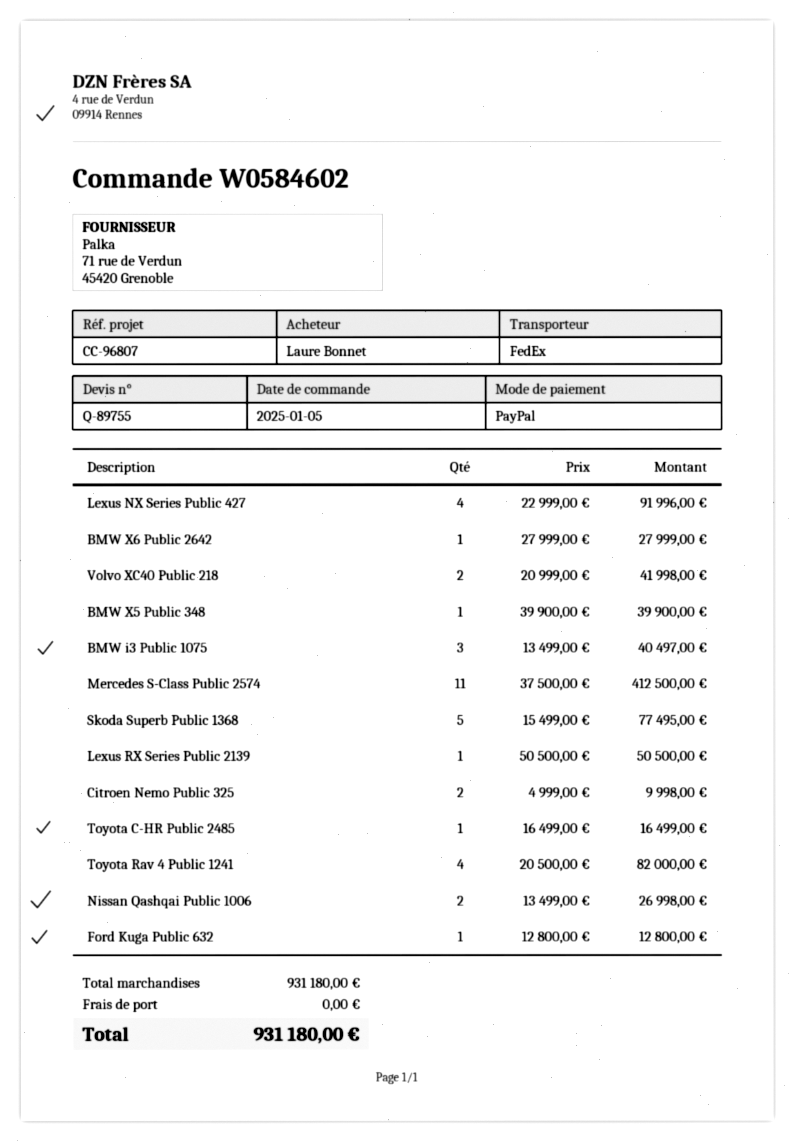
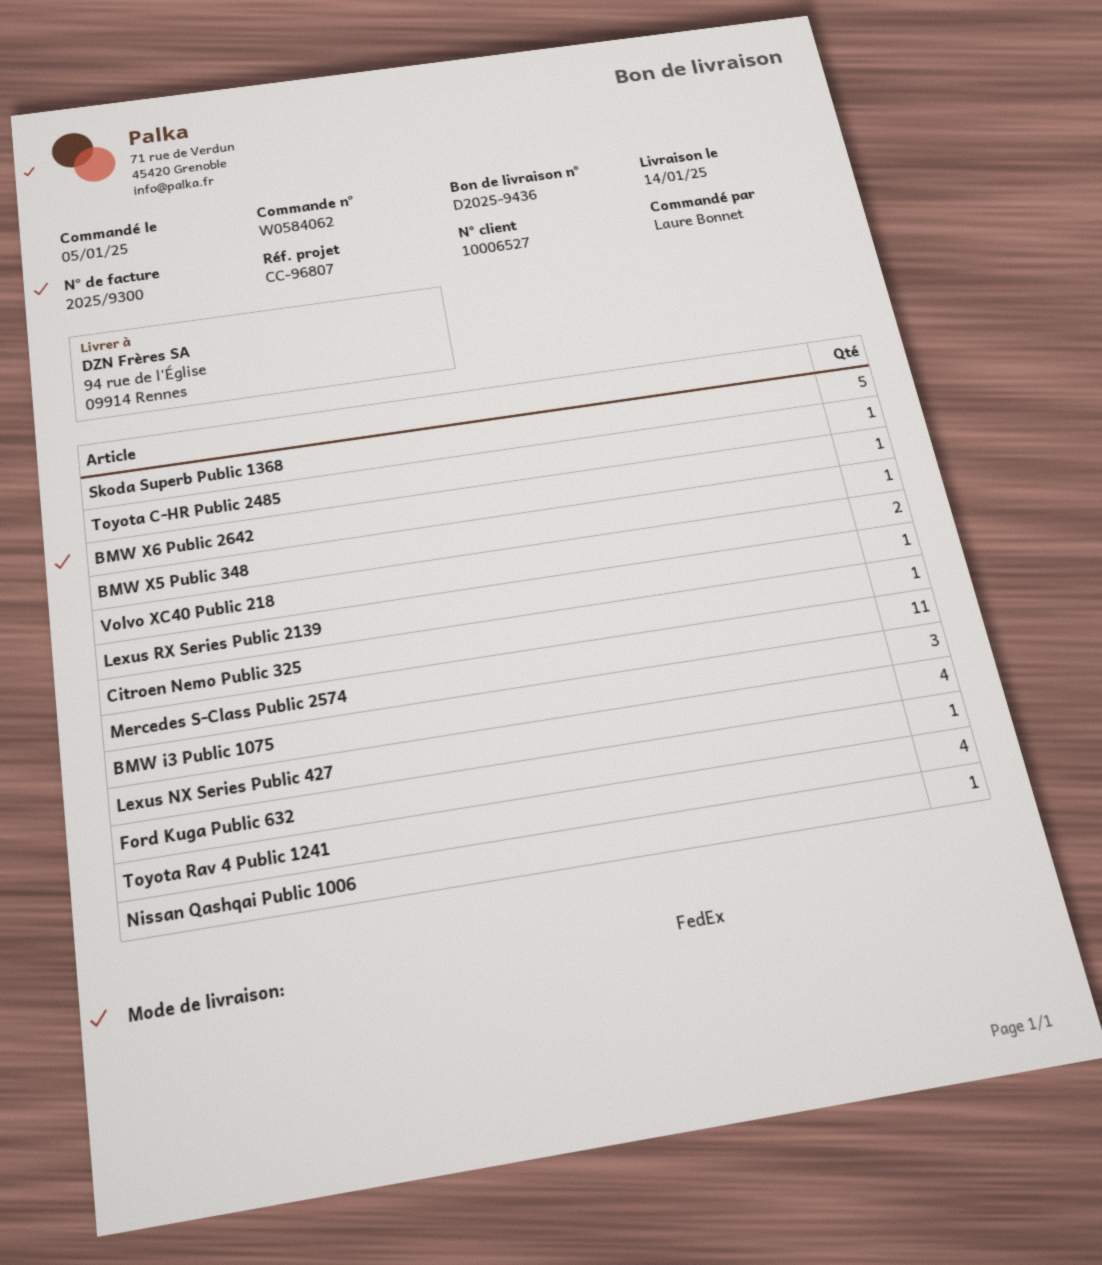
order number: W0584602 -> W0584062
Citroen Nemo Public 325: 2 -> 1
Nissan Qashqai Public 1006: 2 -> 1

